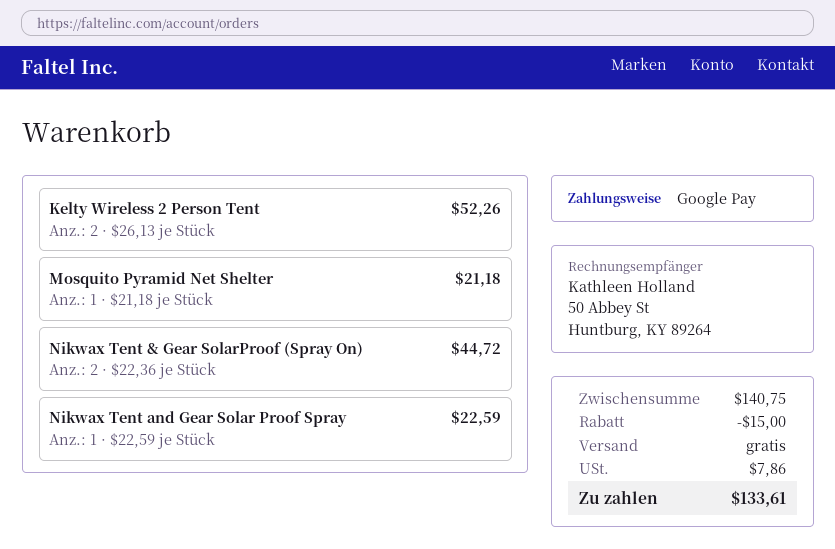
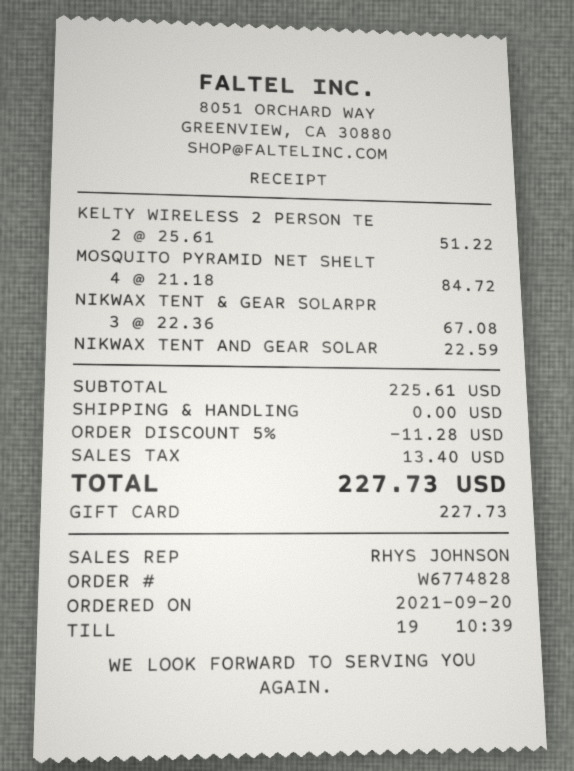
payment method: Google Pay -> gift card
Kelty Wireless 2 Person Tent: 2 x 26.13 = 52.26 -> 2 x 25.61 = 51.22
Mosquito Pyramid Net Shelter: 1 x 21.18 = 21.18 -> 4 x 21.18 = 84.72
Nikwax Tent & Gear SolarProof (Spray On): 2 x 22.36 = 44.72 -> 3 x 22.36 = 67.08
subtotal: 140.75 -> 225.61
discount: 15.00 -> 11.28
tax: 7.86 -> 13.40
total: 133.61 -> 227.73

